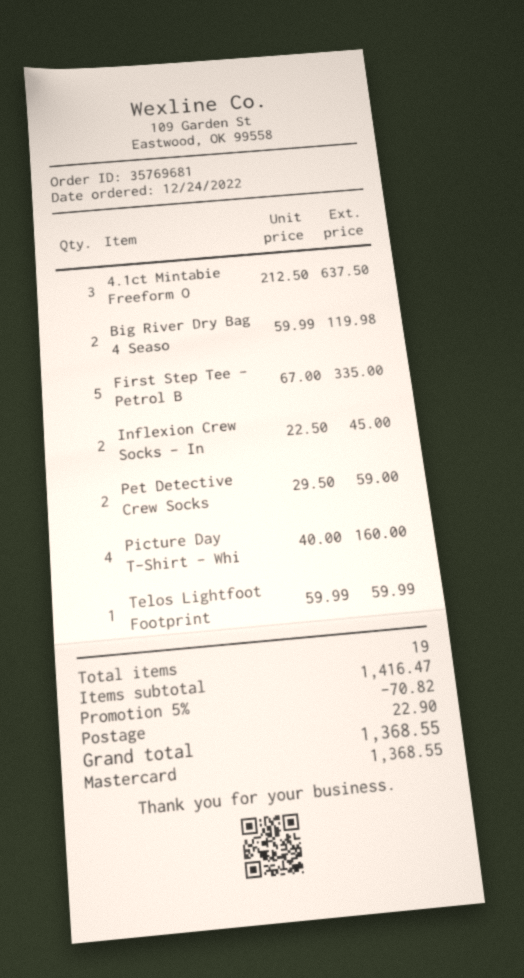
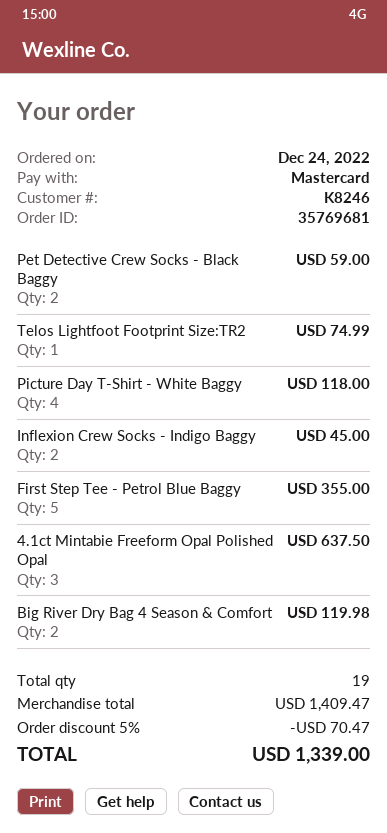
First Step Tee - Petrol B: 5 for 335.00 -> 5 for 355.00
Picture Day T-Shirt - Whi: 4 for 160.00 -> 4 for 118.00
Telos Lightfoot Footprint: 1 for 59.99 -> 1 for 74.99
subtotal: 1416.47 -> 1409.47
discount: 5% = 70.82 -> 5% = 70.47
shipping: 22.90 -> none
total: 1368.55 -> 1339.00

